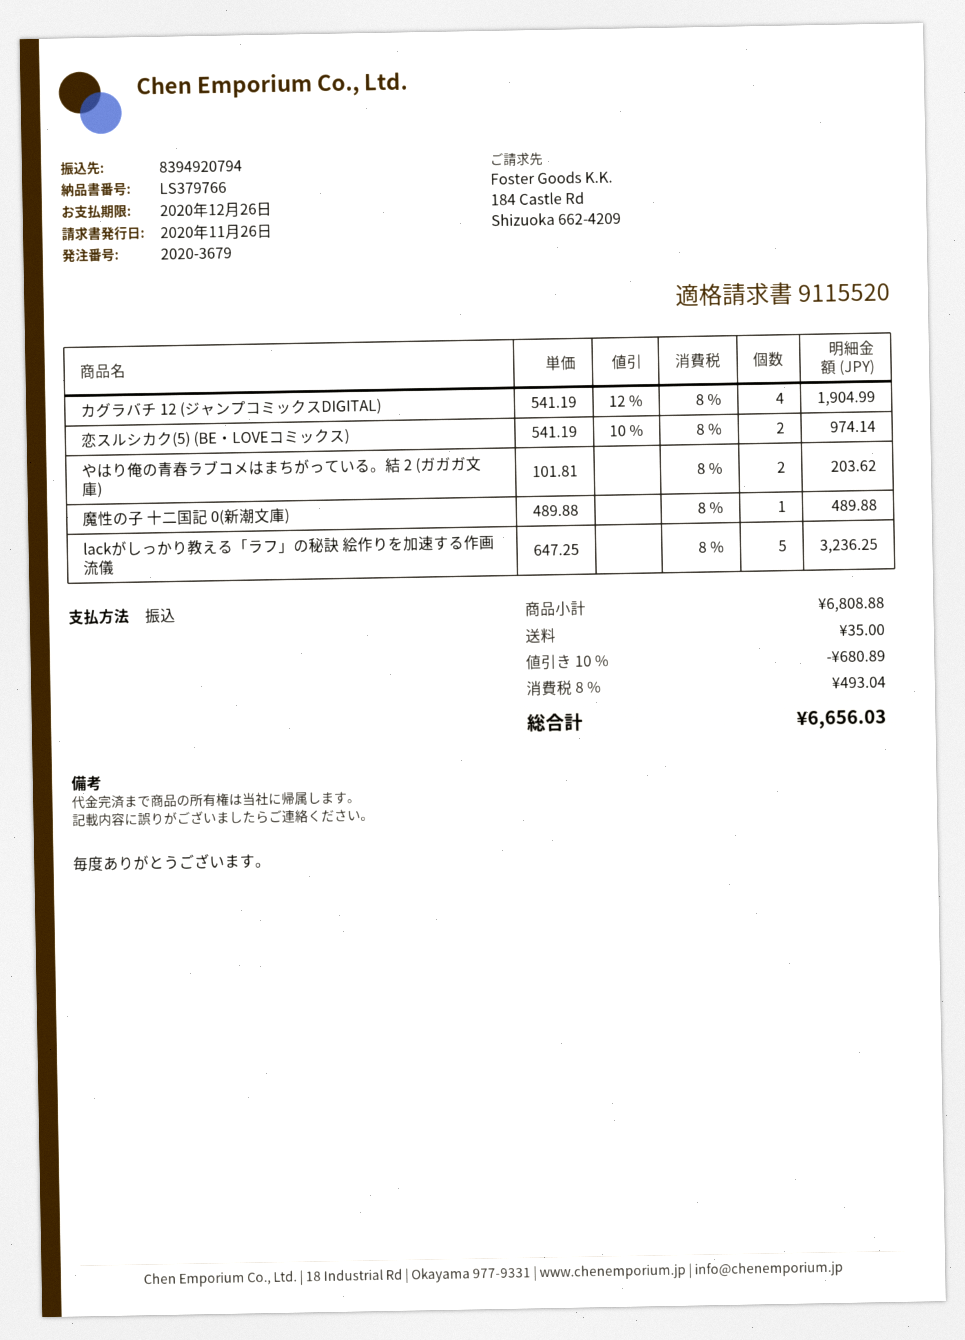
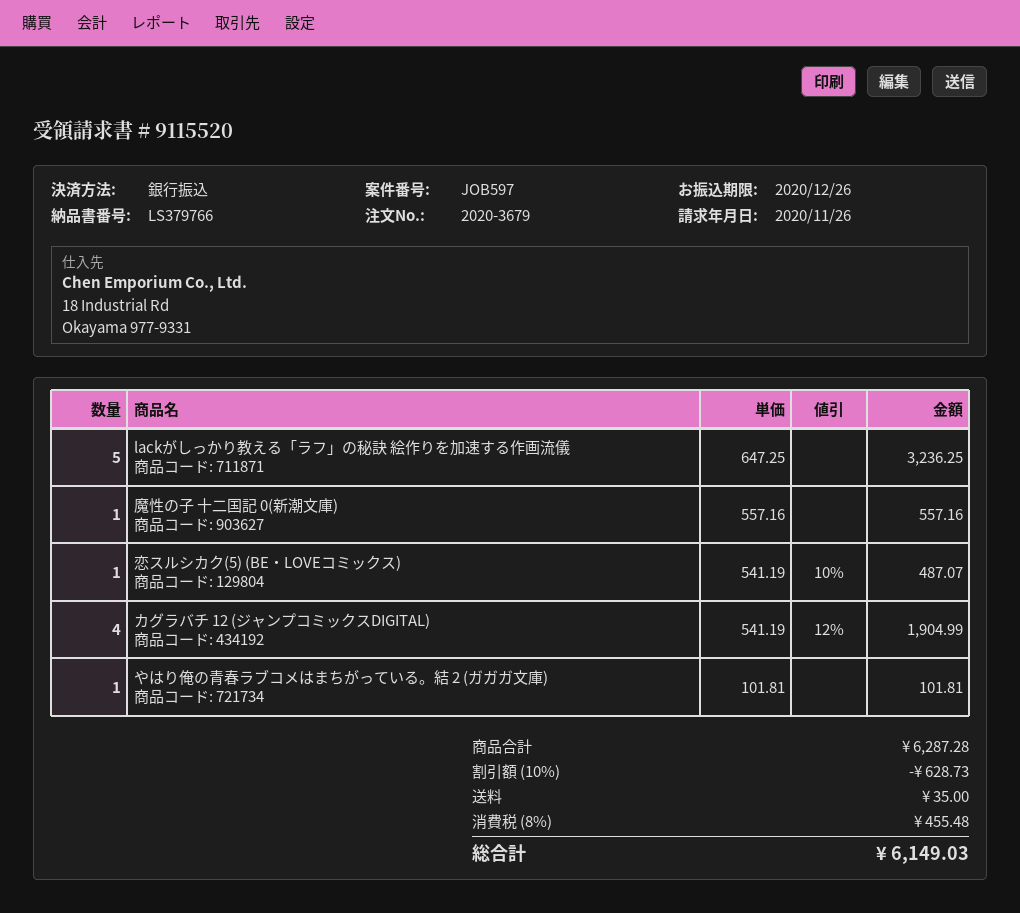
恋スルシカク(5) (BE・LOVEコミックス): 2 x 541.19 - 10% = 974.14 -> 1 x 541.19 - 10% = 487.07
やはり俺の青春ラブコメはまちがっている。結 2 (ガガガ文庫): 2 x 101.81 = 203.62 -> 1 x 101.81 = 101.81
魔性の子 十二国記 0(新潮文庫): 1 x 489.88 = 489.88 -> 1 x 557.16 = 557.16
subtotal: 6808.88 -> 6287.28
discount: 10% = 680.89 -> 10% = 628.73
tax: 8% = 493.04 -> 8% = 455.48
total: 6656.03 -> 6149.03

